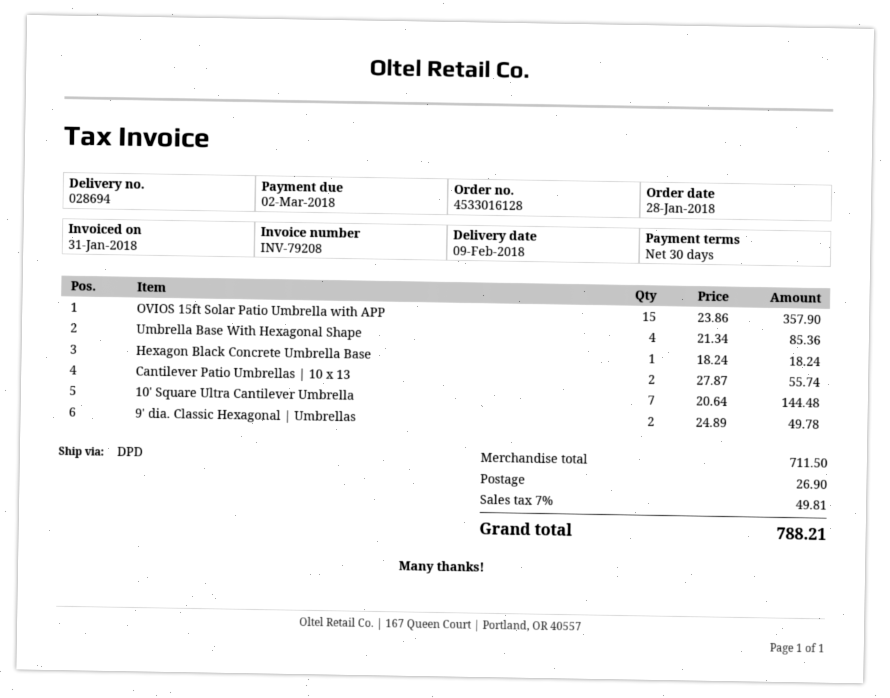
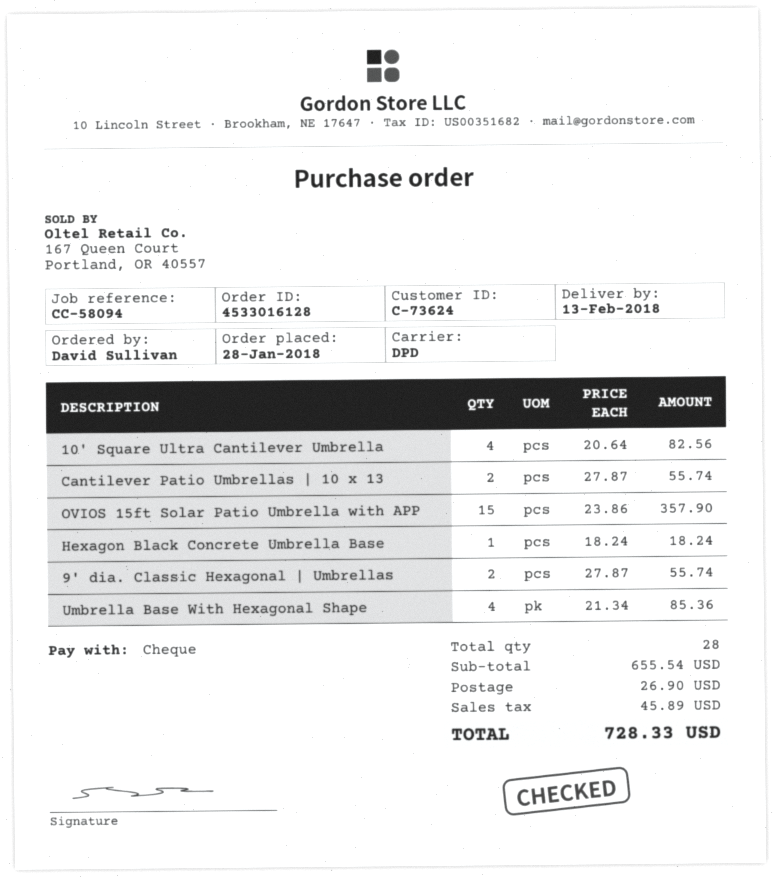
delivery date: 2018-02-09 -> 2018-02-13
10' Square Ultra Cantilever Umbrella: 7 x 20.64 = 144.48 -> 4 x 20.64 = 82.56
9' dia. Classic Hexagonal | Umbrellas: 2 x 24.89 = 49.78 -> 2 x 27.87 = 55.74
subtotal: 711.50 -> 655.54
tax: 49.81 -> 45.89
total: 788.21 -> 728.33

